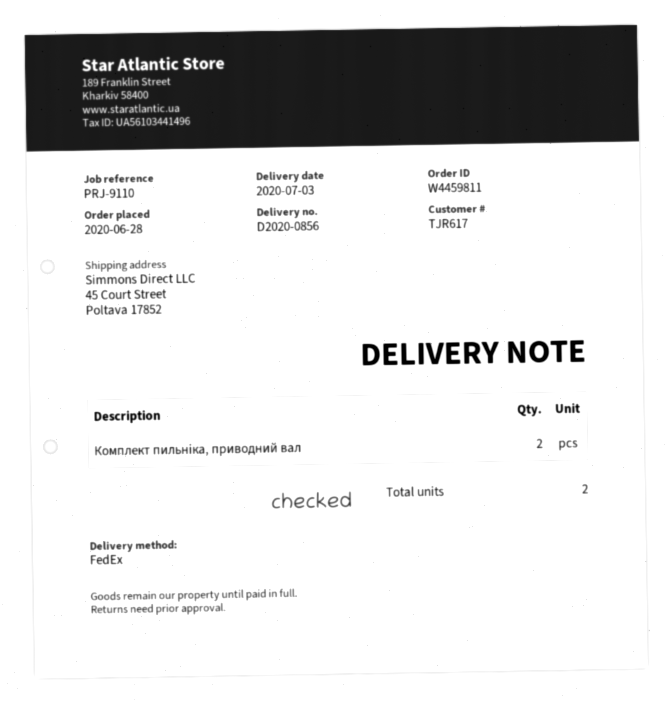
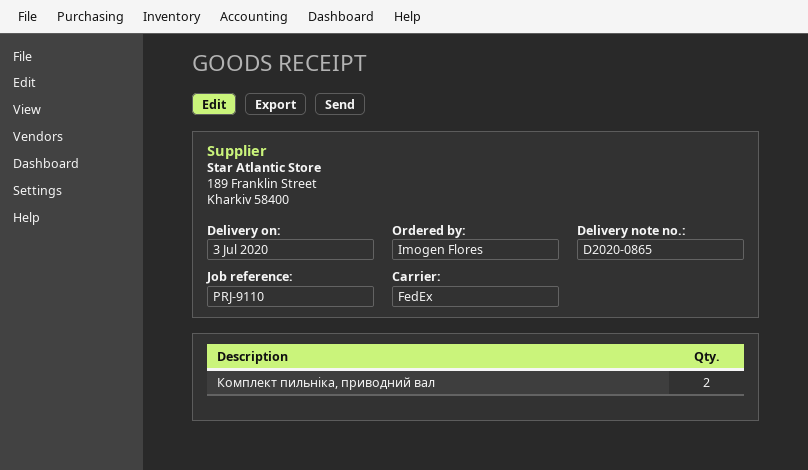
delivery note number: D2020-0856 -> D2020-0865

